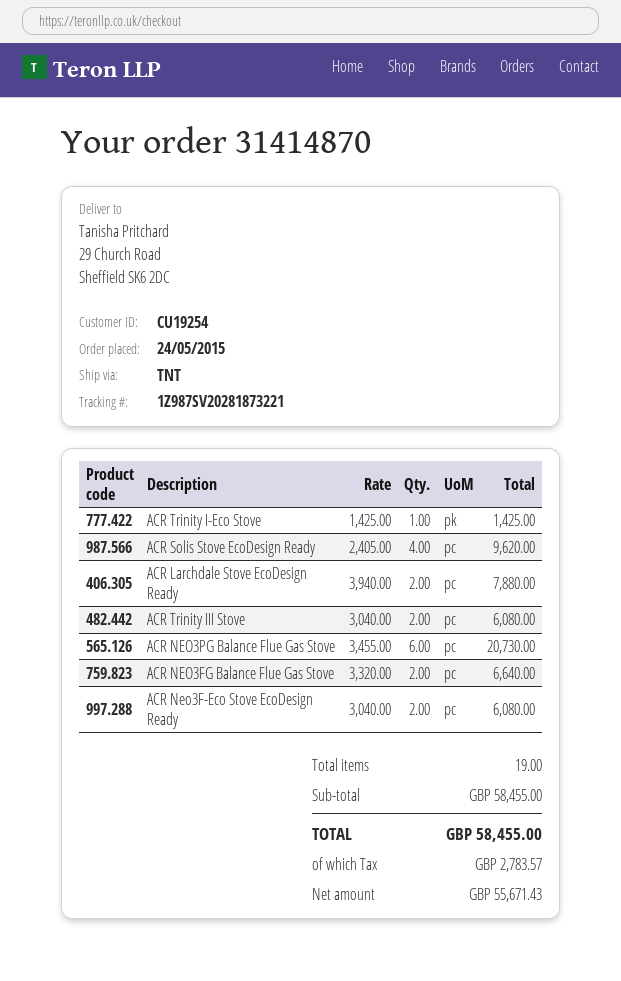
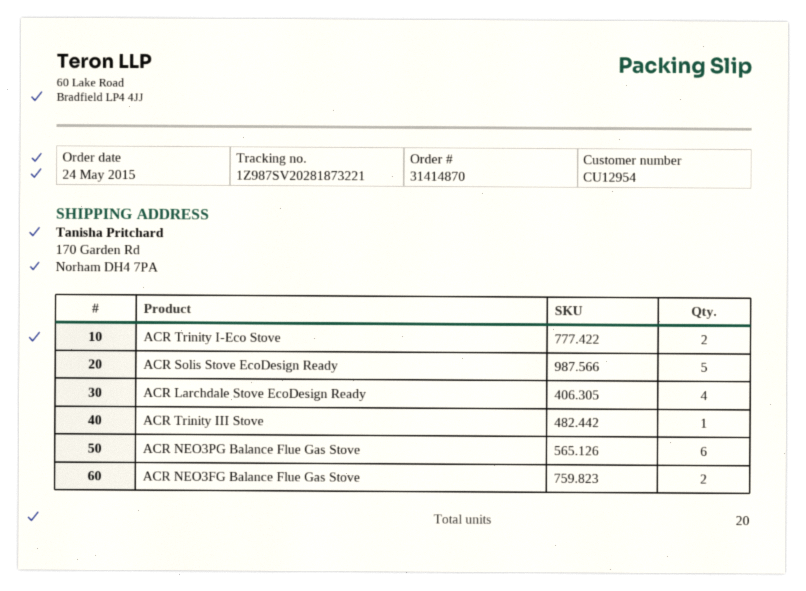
customer number: CU19254 -> CU12954
ship to: 29 Church Road, Sheffield SK6 2DC -> 170 Garden Rd, Norham DH4 7PA
ACR Trinity I-Eco Stove: 1 -> 2
ACR Solis Stove EcoDesign Ready: 4 -> 5
ACR Larchdale Stove EcoDesign Ready: 2 -> 4
ACR Trinity III Stove: 2 -> 1
ACR Neo3F-Eco Stove EcoDesign Ready: 2 -> none
total quantity: 19 -> 20

